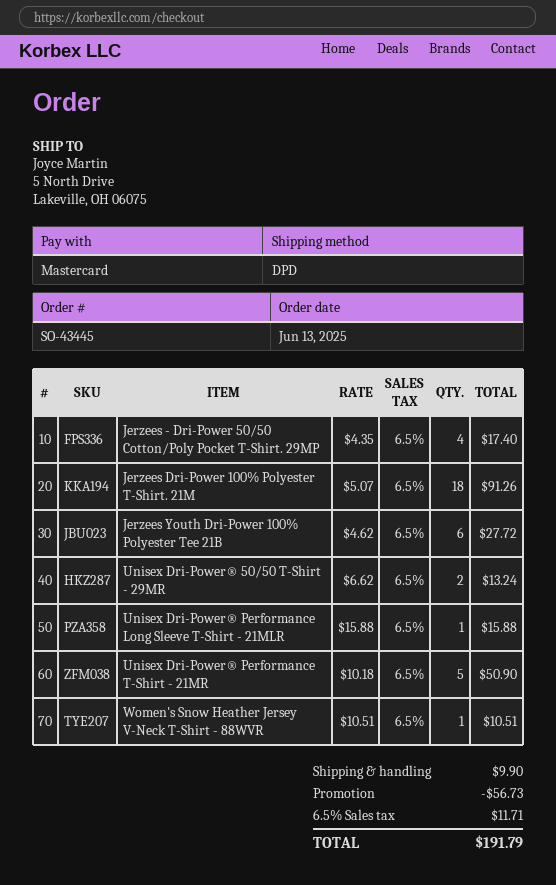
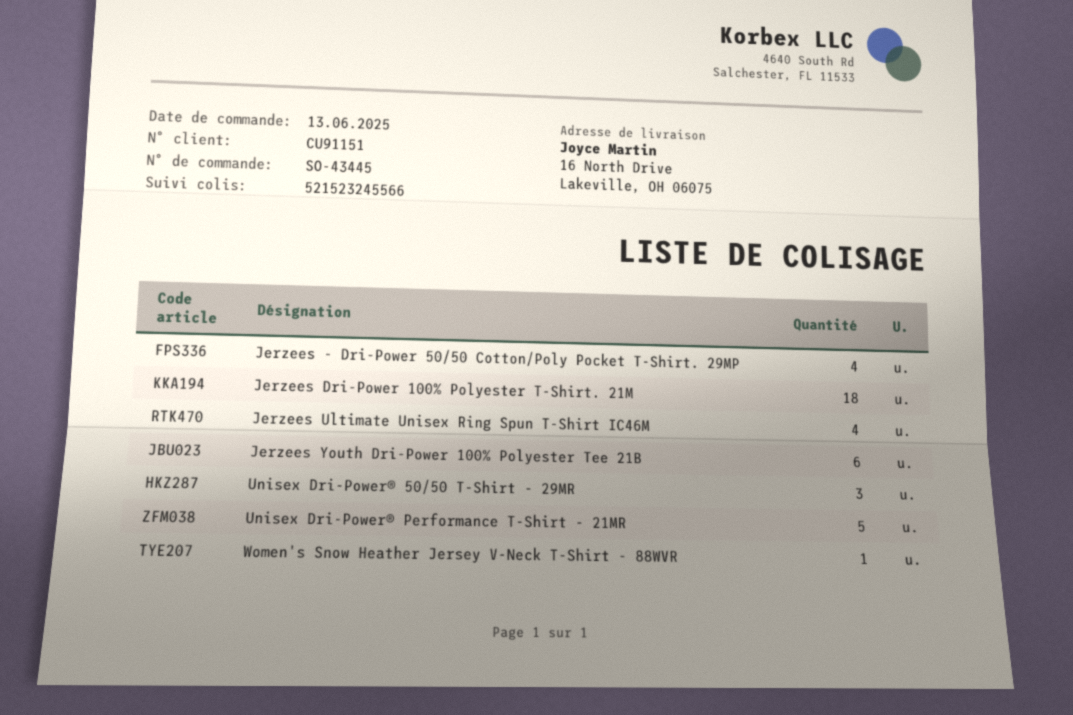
ship to: 5 North Drive, Lakeville, OH 06075 -> 16 North Drive, Lakeville, OH 06075
Unisex Dri-Power® 50/50 T-Shirt - 29MR: 2 -> 3
Unisex Dri-Power® Performance Long Sleeve T-Shirt - 21MLR: 1 -> none
Jerzees Ultimate Unisex Ring Spun T-Shirt IC46M: none -> 4

